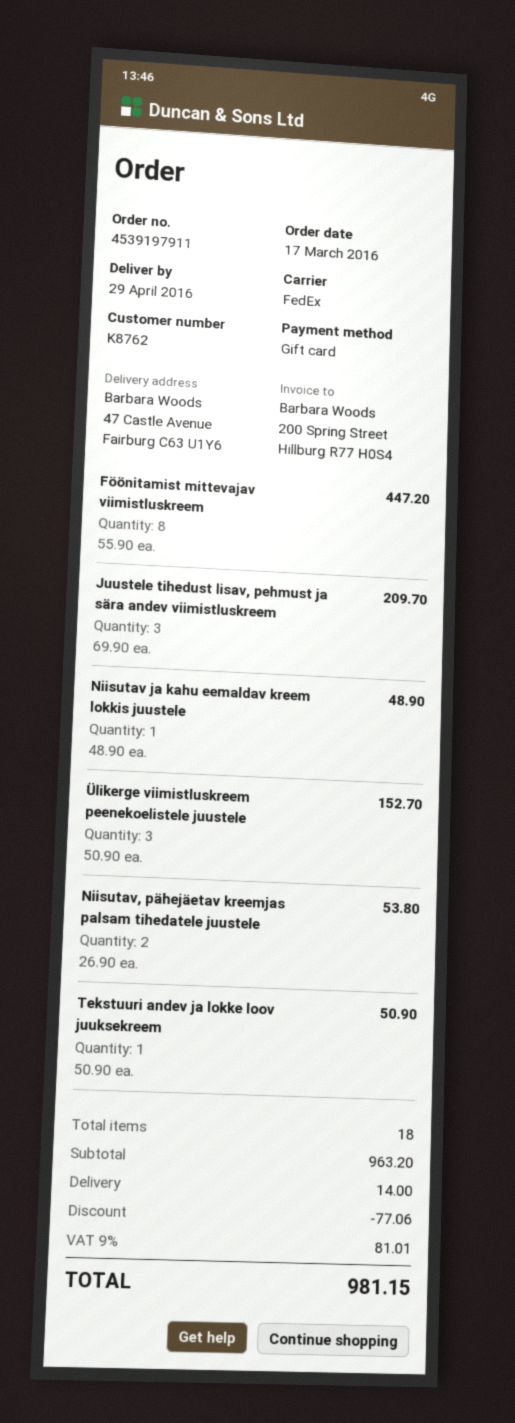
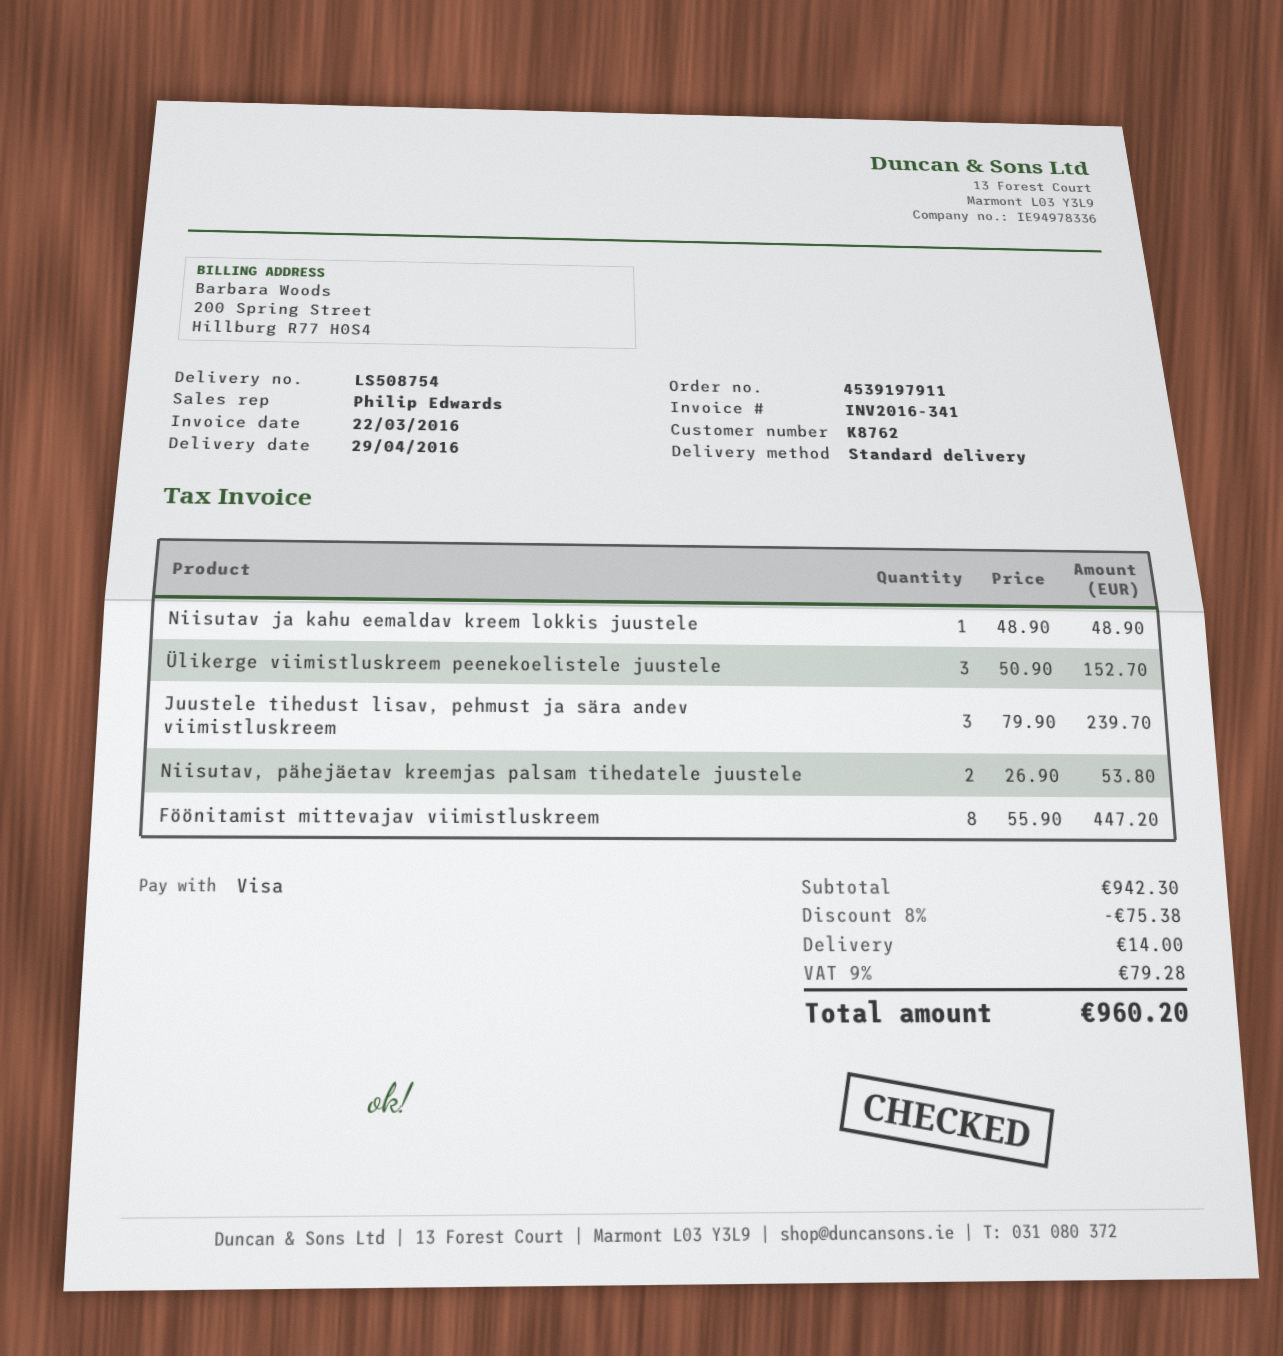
payment method: gift card -> Visa
shipping method: FedEx -> standard
Juustele tihedust lisav, pehmust ja sära andev viimistluskreem: 3 x 69.90 = 209.70 -> 3 x 79.90 = 239.70
Tekstuuri andev ja lokke loov juuksekreem: 1 x 50.90 = 50.90 -> none
subtotal: 963.20 -> 942.30
discount: 77.06 -> 75.38
tax: 9% = 81.01 -> 9% = 79.28
total: 981.15 -> 960.20

